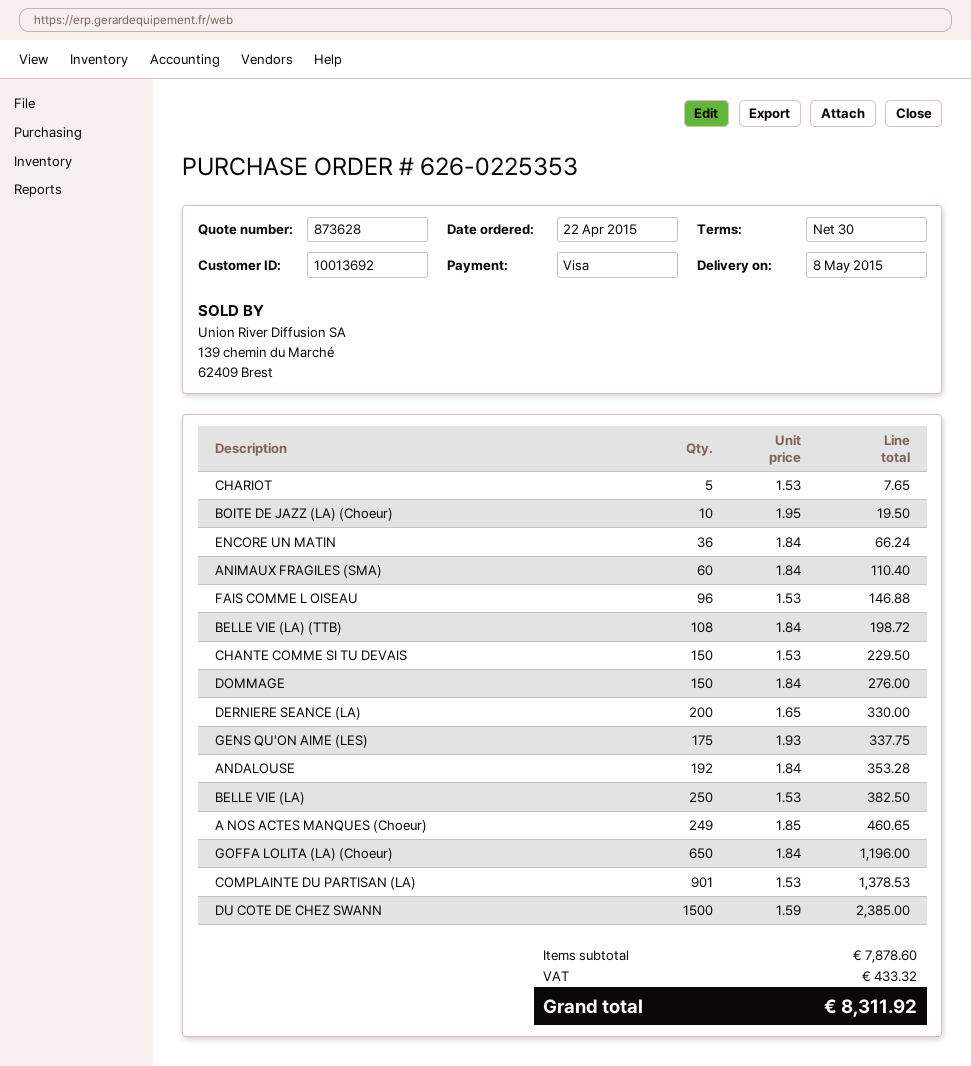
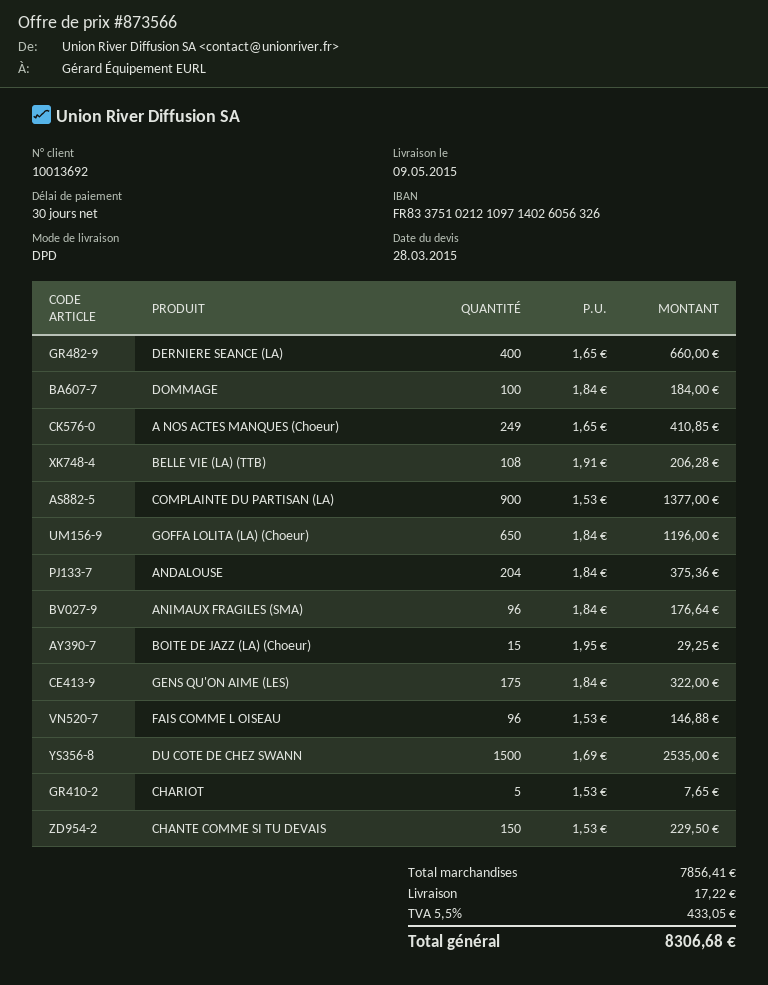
quote number: 873628 -> 873566
delivery date: 2015-05-08 -> 2015-05-09
BOITE DE JAZZ (LA) (Choeur): 10 x 1.95 = 19.50 -> 15 x 1.95 = 29.25
ENCORE UN MATIN: 36 x 1.84 = 66.24 -> none
ANIMAUX FRAGILES (SMA): 60 x 1.84 = 110.40 -> 96 x 1.84 = 176.64
BELLE VIE (LA) (TTB): 108 x 1.84 = 198.72 -> 108 x 1.91 = 206.28
DOMMAGE: 150 x 1.84 = 276.00 -> 100 x 1.84 = 184.00
DERNIERE SEANCE (LA): 200 x 1.65 = 330.00 -> 400 x 1.65 = 660.00
GENS QU'ON AIME (LES): 175 x 1.93 = 337.75 -> 175 x 1.84 = 322.00
ANDALOUSE: 192 x 1.84 = 353.28 -> 204 x 1.84 = 375.36
BELLE VIE (LA): 250 x 1.53 = 382.50 -> none
A NOS ACTES MANQUES (Choeur): 249 x 1.85 = 460.65 -> 249 x 1.65 = 410.85
COMPLAINTE DU PARTISAN (LA): 901 x 1.53 = 1378.53 -> 900 x 1.53 = 1377.00
DU COTE DE CHEZ SWANN: 1500 x 1.59 = 2385.00 -> 1500 x 1.69 = 2535.00
subtotal: 7878.60 -> 7856.41
shipping: none -> 17.22
tax: 433.32 -> 433.05
total: 8311.92 -> 8306.68

